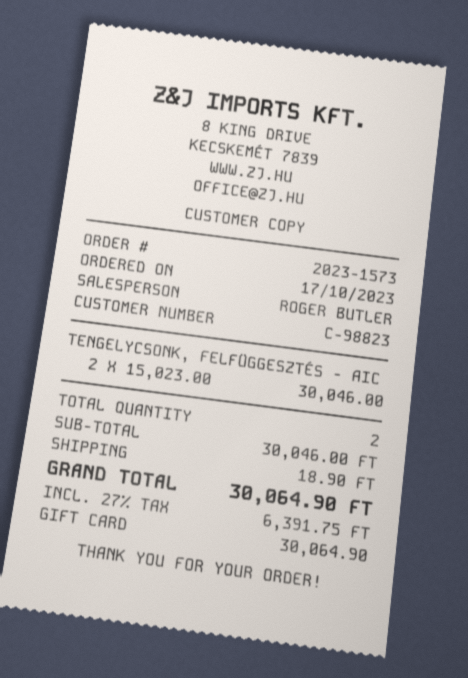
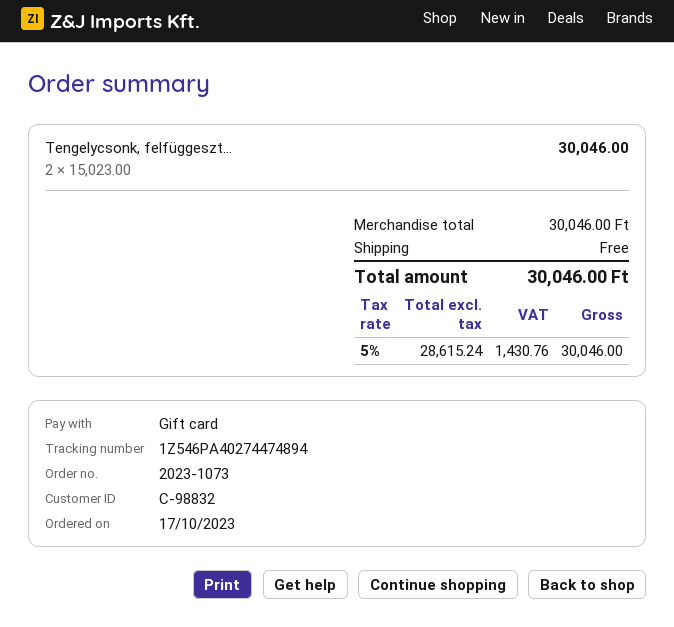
order number: 2023-1573 -> 2023-1073
customer number: C-98823 -> C-98832
shipping: 18.90 -> 0.00
tax: 27% = 6391.75 -> 5% = 1430.76
total: 30064.90 -> 30046.00

